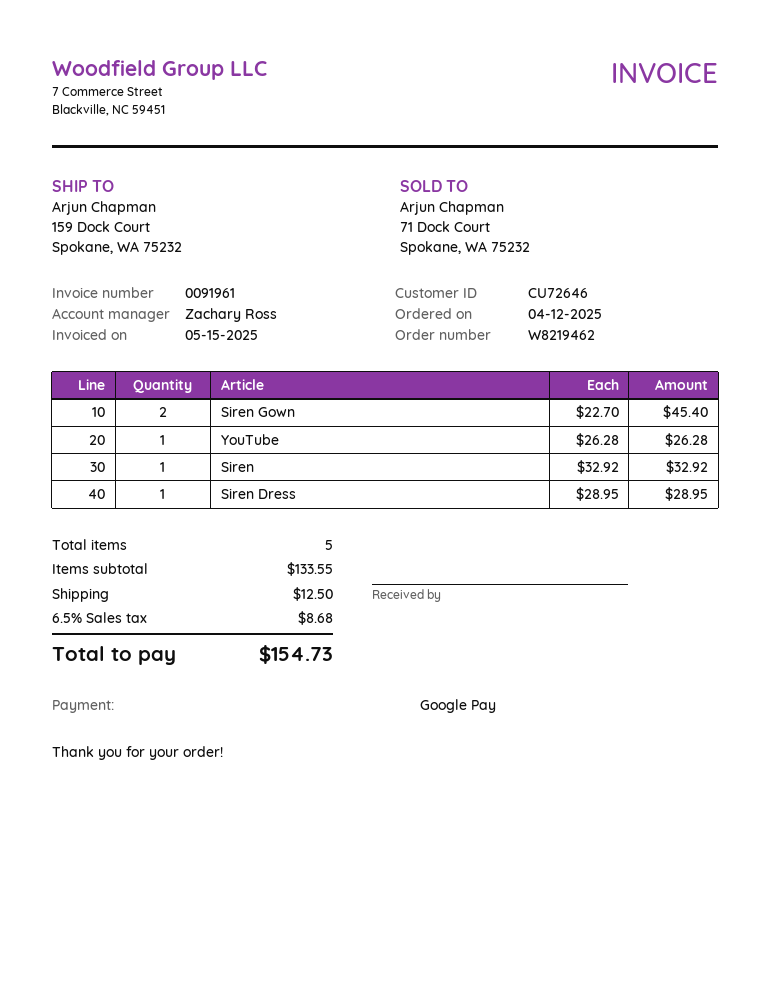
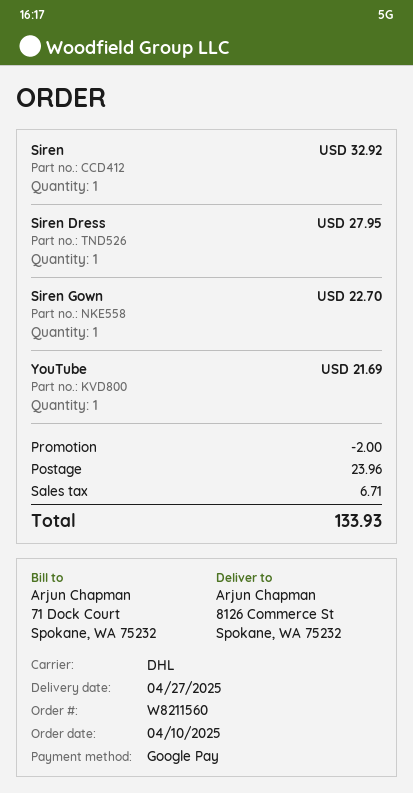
order number: W8219462 -> W8211560
order date: 2025-04-12 -> 2025-04-10
ship to: 159 Dock Court, Spokane, WA 75232 -> 8126 Commerce St, Spokane, WA 75232
Siren Gown: 2 for 45.40 -> 1 for 22.70
YouTube: 1 for 26.28 -> 1 for 21.69
Siren Dress: 1 for 28.95 -> 1 for 27.95
discount: none -> 2.00
shipping: 12.50 -> 23.96
tax: 8.68 -> 6.71
total: 154.73 -> 133.93

